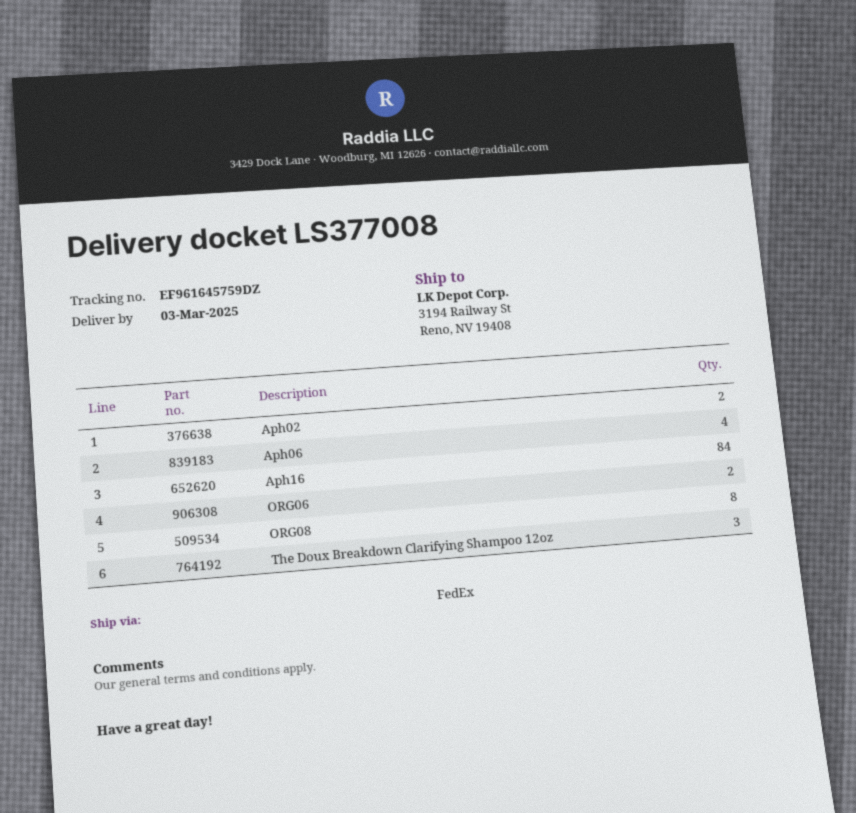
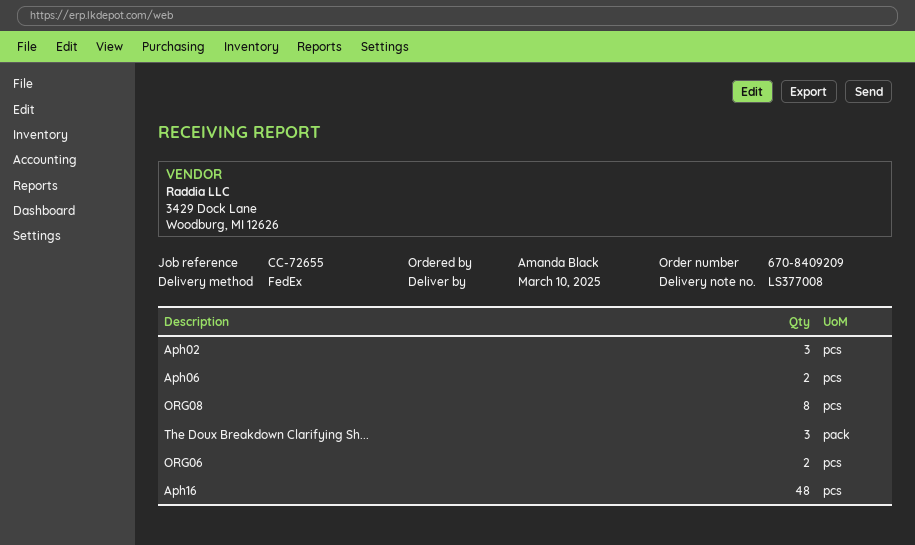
delivery date: 2025-03-03 -> 2025-03-10
Aph02: 2 -> 3
Aph06: 4 -> 2
Aph16: 84 -> 48

